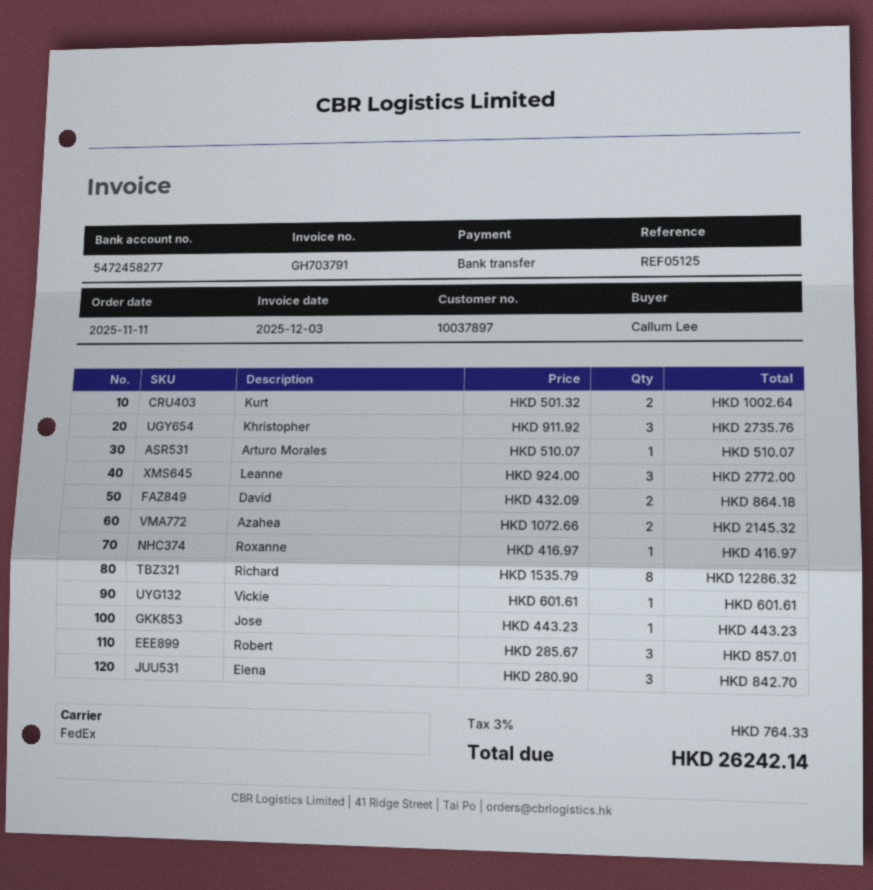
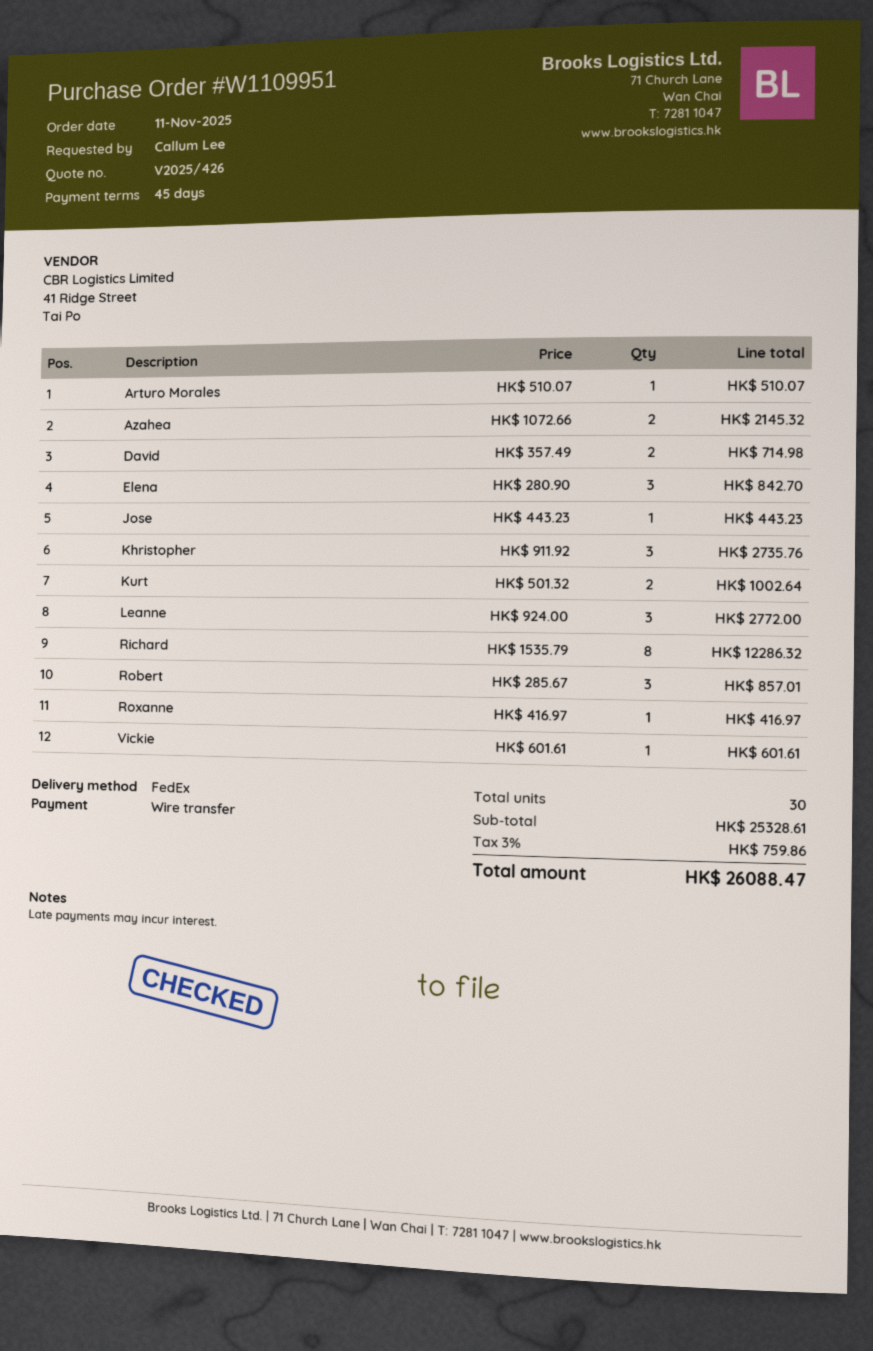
David: 2 x 432.09 = 864.18 -> 2 x 357.49 = 714.98
tax: 3% = 764.33 -> 3% = 759.86
total: 26242.14 -> 26088.47

